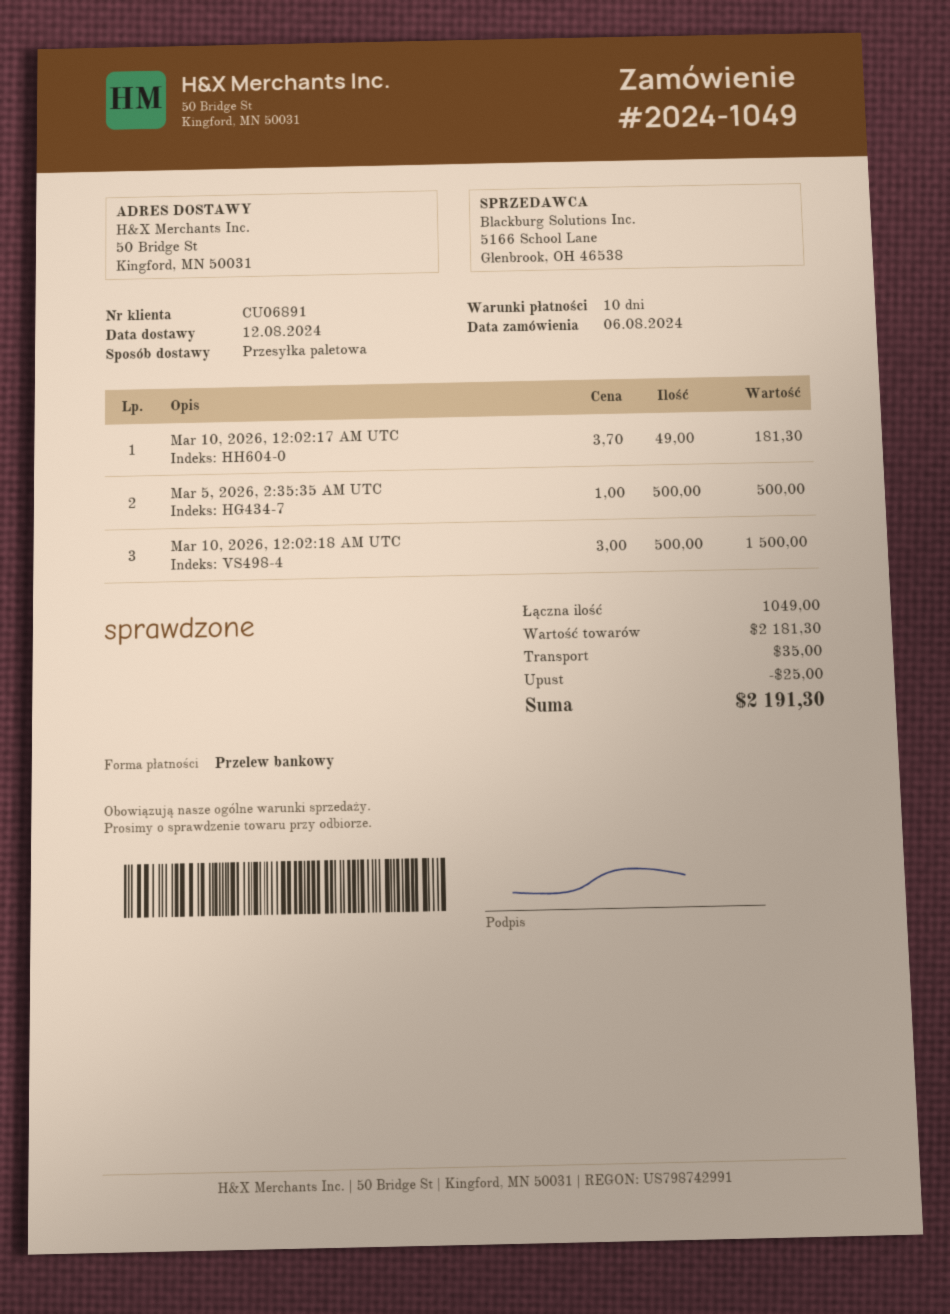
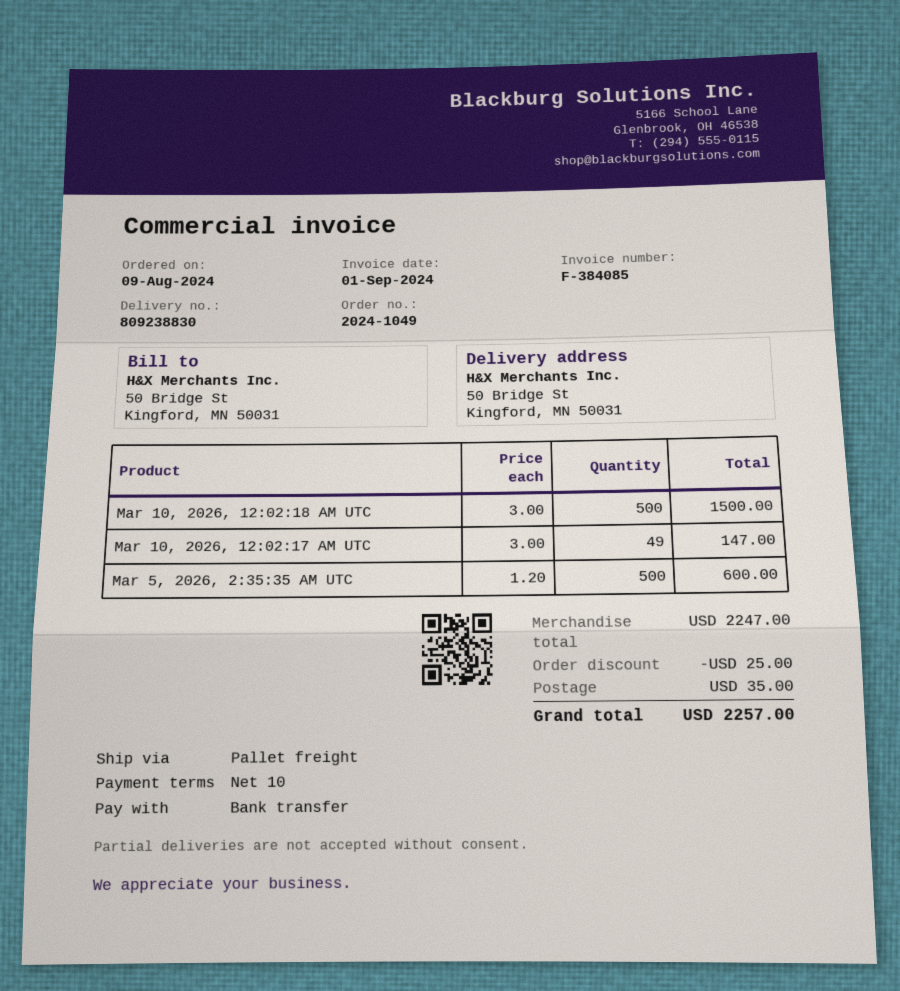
order date: 2024-08-06 -> 2024-08-09
Mar 10, 2026, 12:02:17 AM UTC: 49 x 3.70 = 181.30 -> 49 x 3.00 = 147.00
Mar 5, 2026, 2:35:35 AM UTC: 500 x 1.00 = 500.00 -> 500 x 1.20 = 600.00
subtotal: 2181.30 -> 2247.00
total: 2191.30 -> 2257.00

